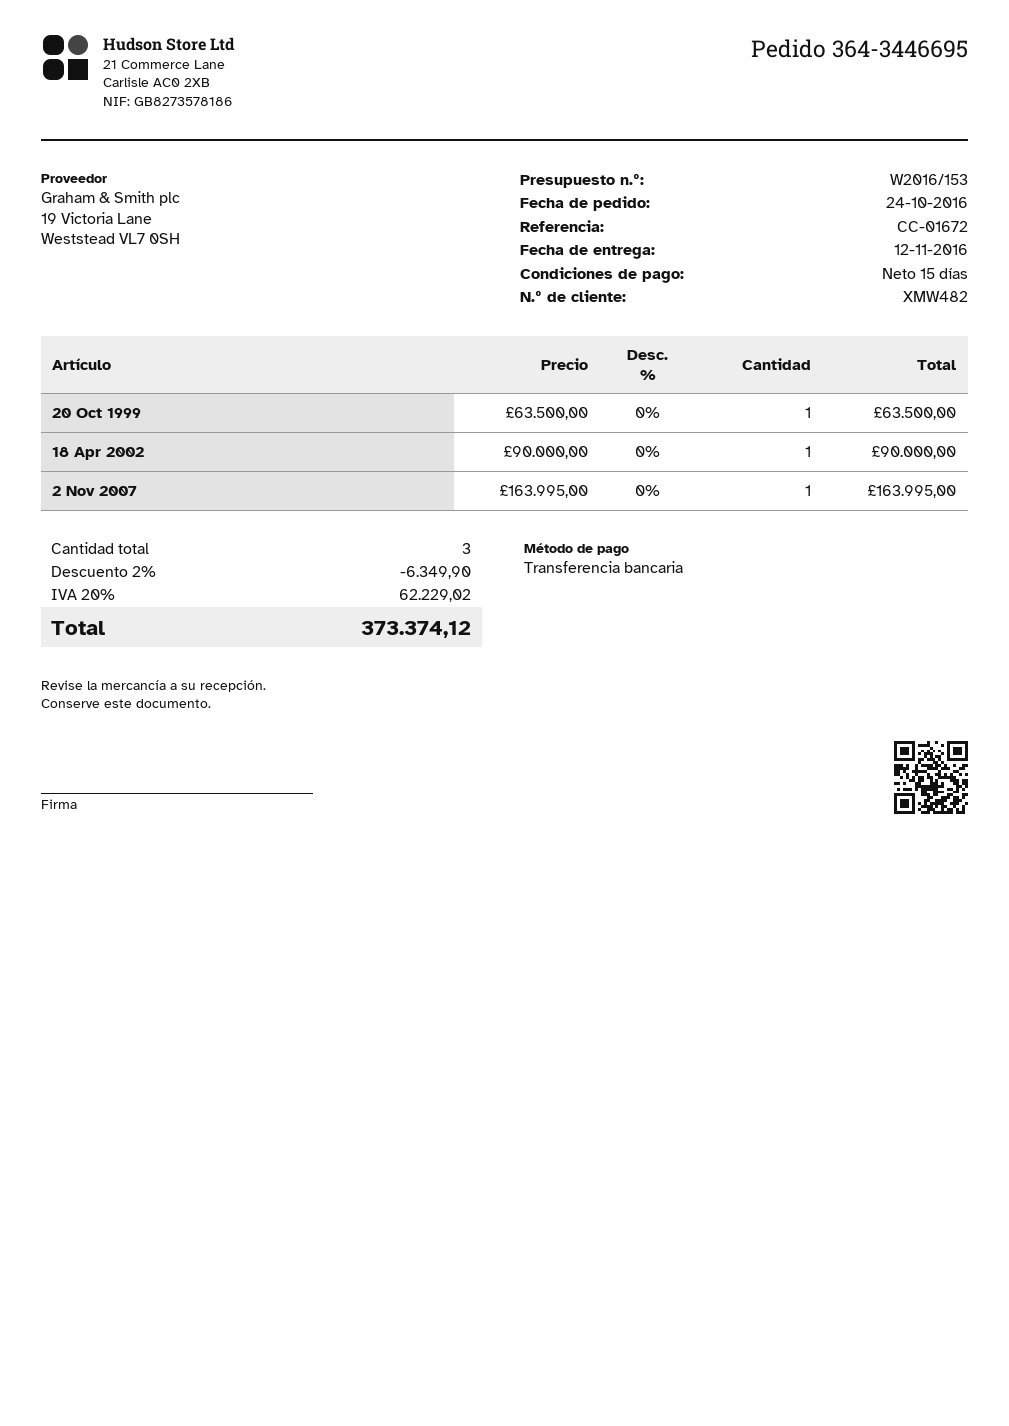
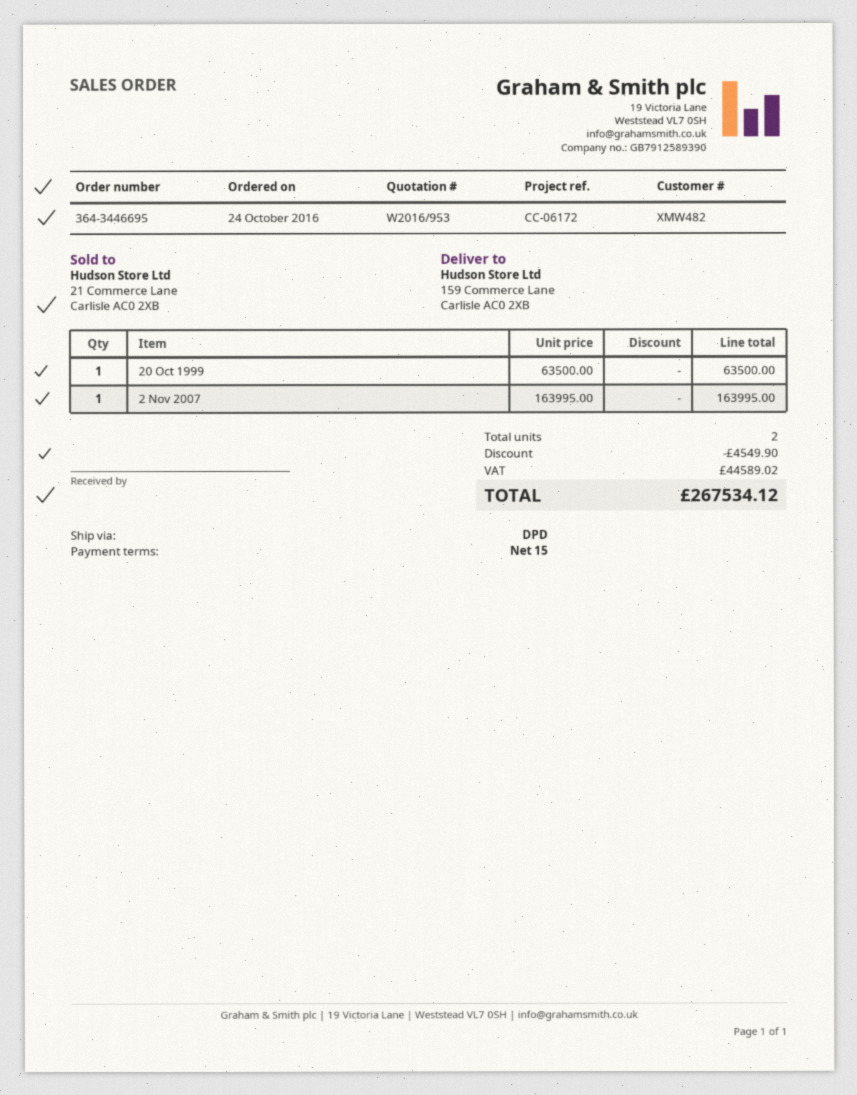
quote number: W2016/153 -> W2016/953
reference: CC-01672 -> CC-06172
18 Apr 2002: 1 x 90000.00 = 90000.00 -> none
total quantity: 3 -> 2
discount: 6349.90 -> 4549.90
tax: 62229.02 -> 44589.02
total: 373374.12 -> 267534.12

